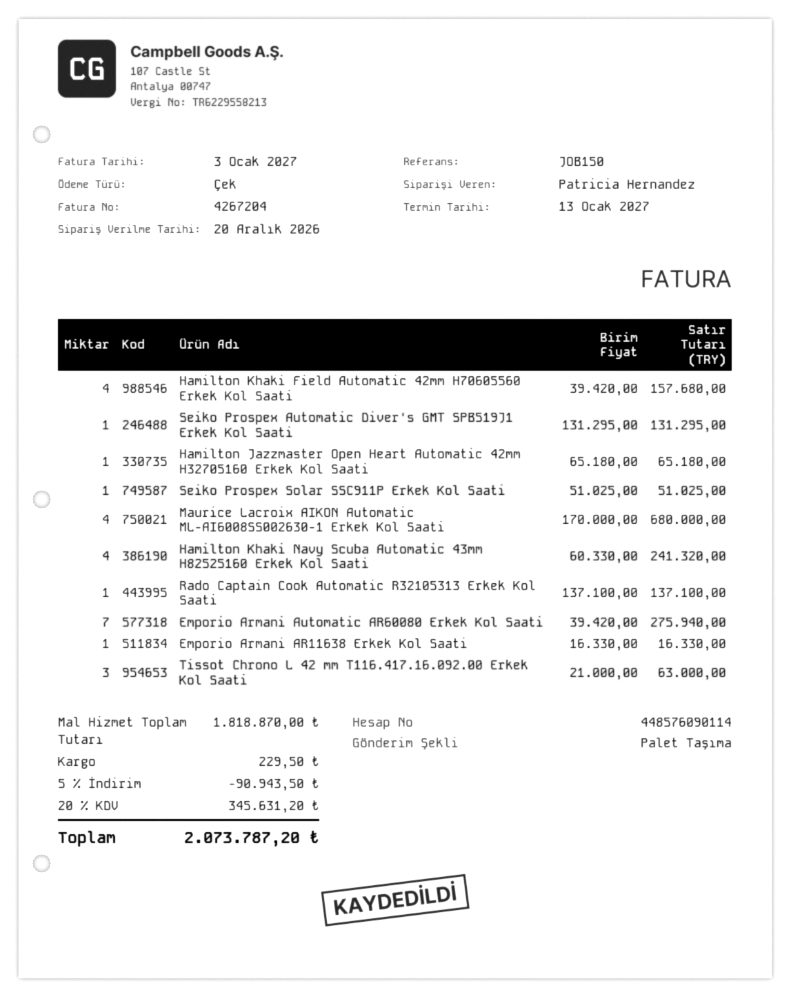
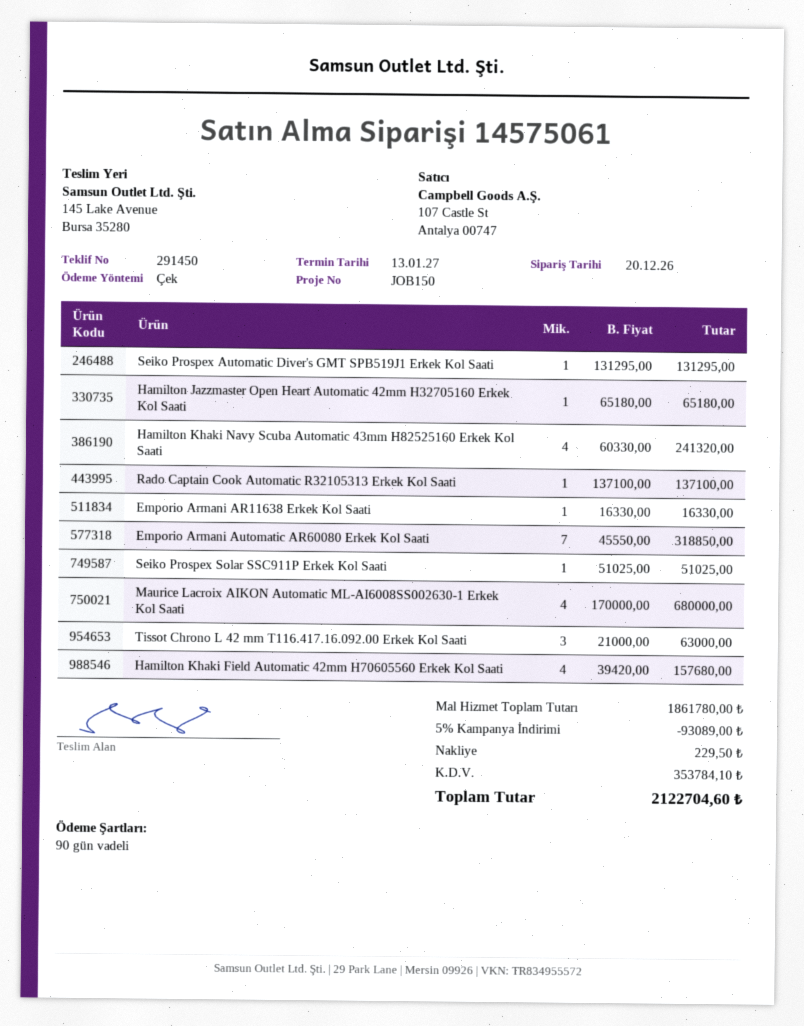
Emporio Armani Automatic AR60080 Erkek Kol Saati: 7 x 39420.00 = 275940.00 -> 7 x 45550.00 = 318850.00
subtotal: 1818870.00 -> 1861780.00
discount: 5% = 90943.50 -> 5% = 93089.00
tax: 345631.20 -> 353784.10
total: 2073787.20 -> 2122704.60

